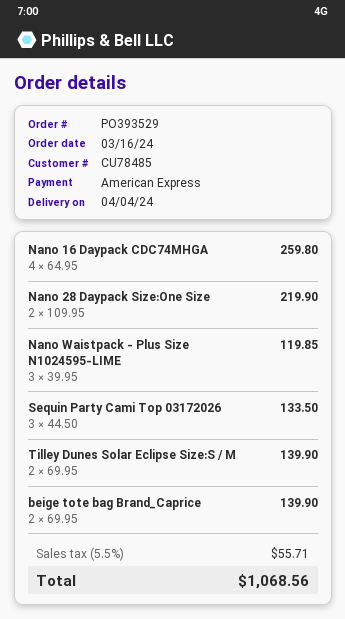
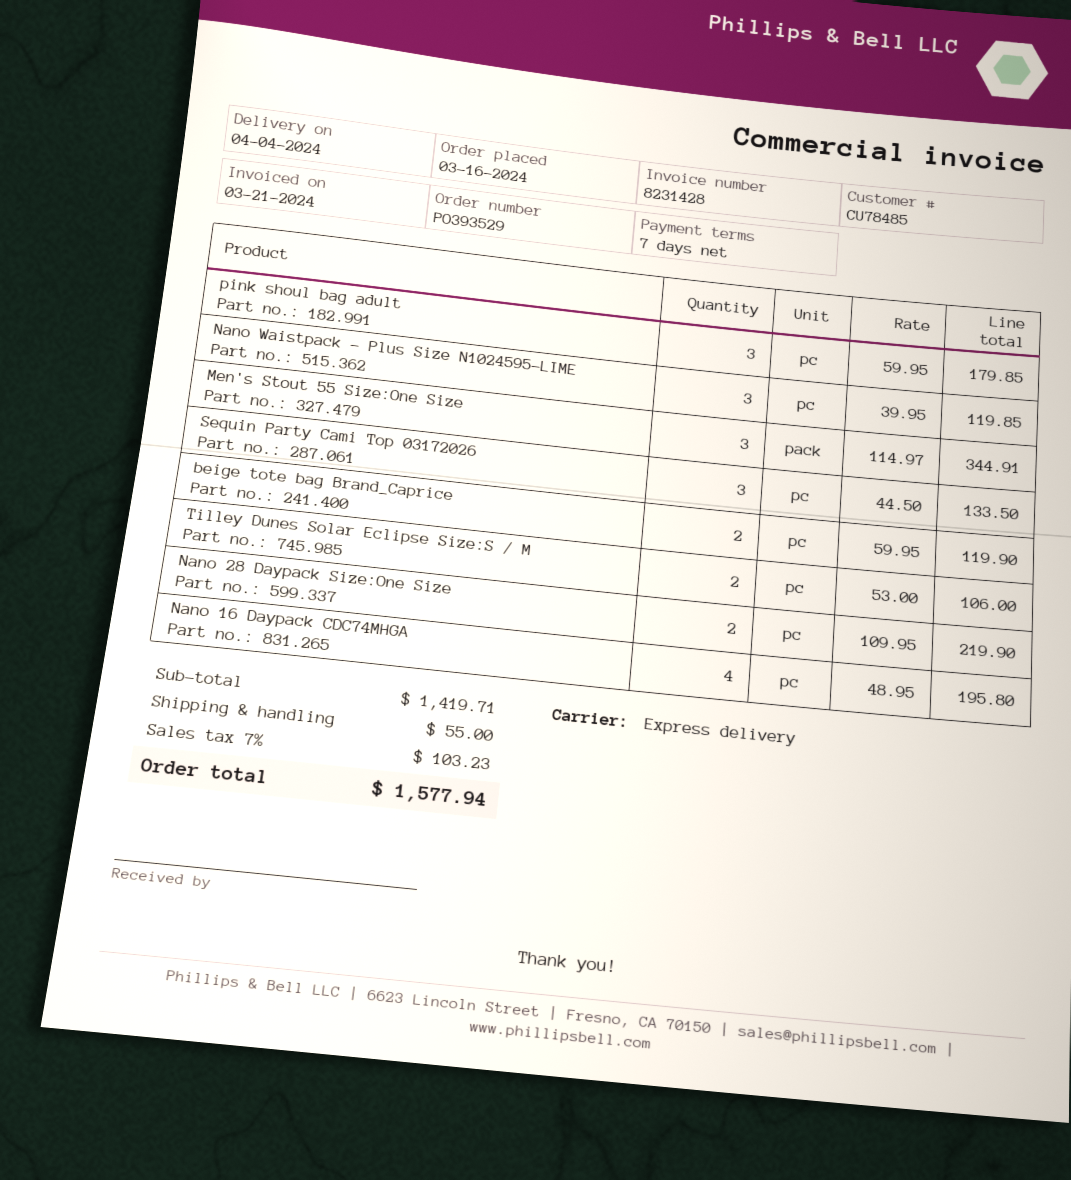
Nano 16 Daypack CDC74MHGA: 4 x 64.95 = 259.80 -> 4 x 48.95 = 195.80
Tilley Dunes Solar Eclipse Size:S / M: 2 x 69.95 = 139.90 -> 2 x 53.00 = 106.00
beige tote bag Brand_Caprice: 2 x 69.95 = 139.90 -> 2 x 59.95 = 119.90
pink shoul bag adult: none -> 3 x 59.95 = 179.85
Men's Stout 55 Size:One Size: none -> 3 x 114.97 = 344.91
shipping: none -> 55.00
tax: 5.5% = 55.71 -> 7% = 103.23
total: 1068.56 -> 1577.94

